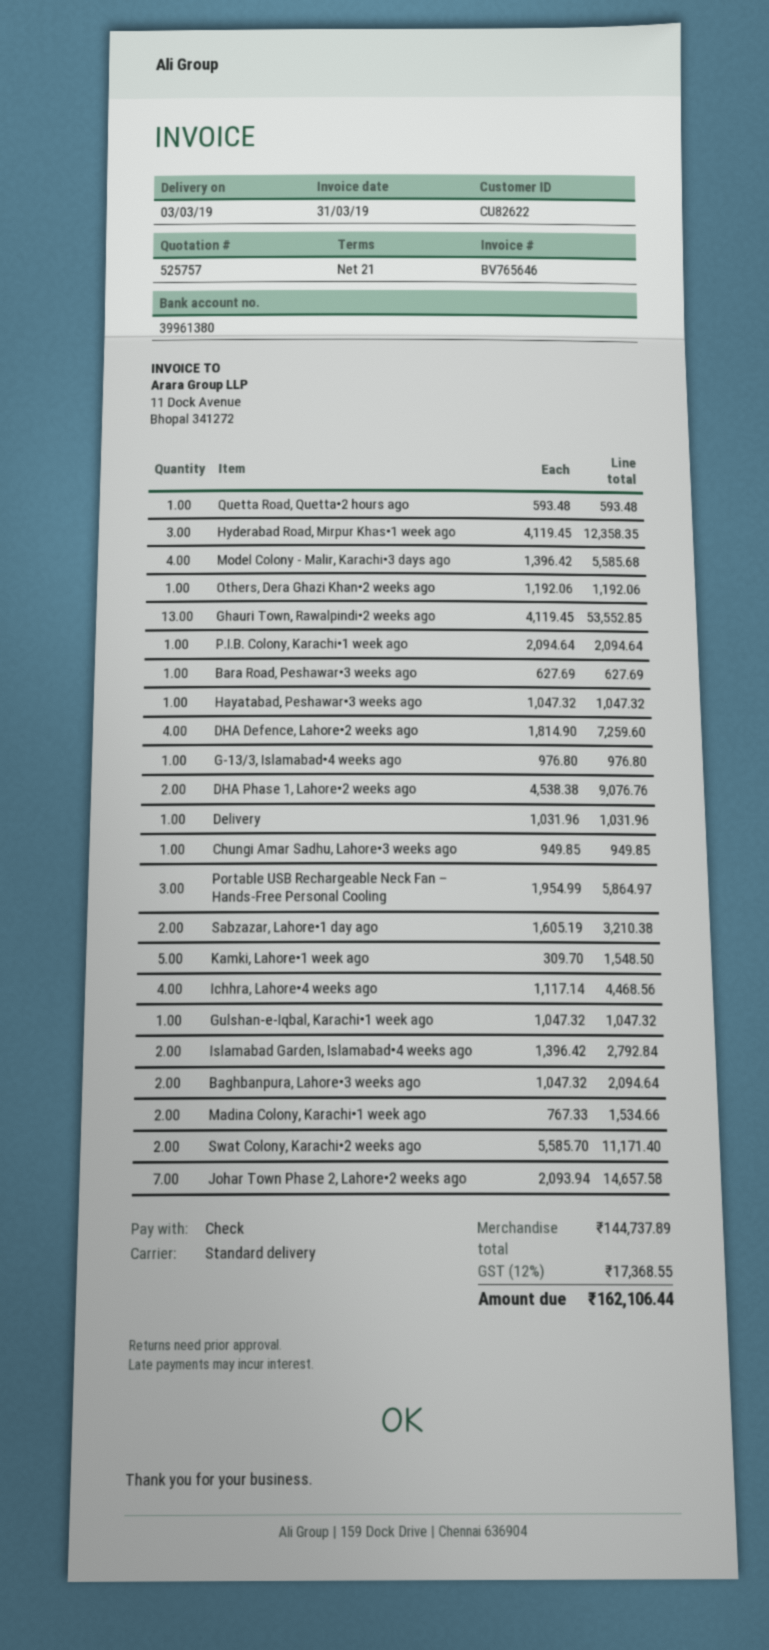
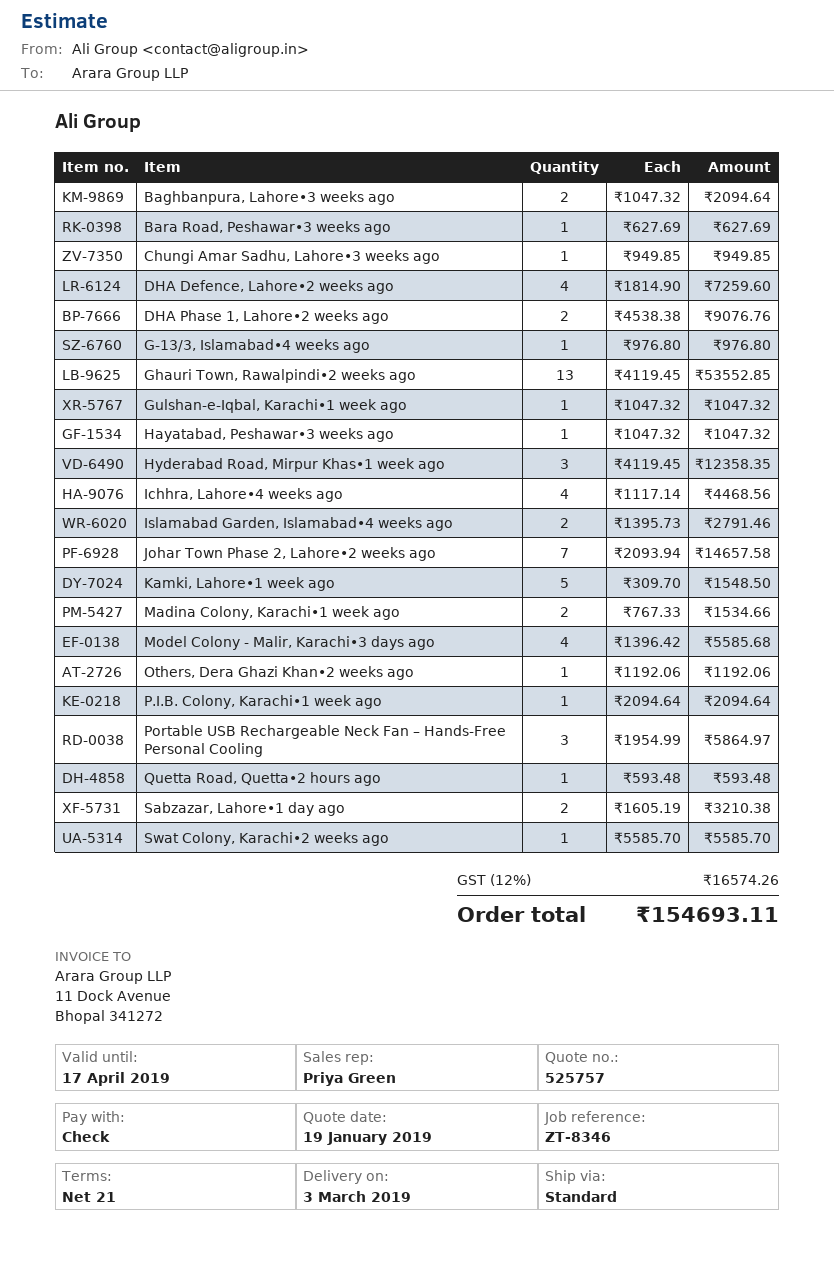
Delivery: 1 x 1031.96 = 1031.96 -> none
Islamabad Garden, Islamabad•4 weeks ago: 2 x 1396.42 = 2792.84 -> 2 x 1395.73 = 2791.46
Swat Colony, Karachi•2 weeks ago: 2 x 5585.70 = 11171.40 -> 1 x 5585.70 = 5585.70
tax: 12% = 17368.55 -> 12% = 16574.26
total: 162106.44 -> 154693.11

